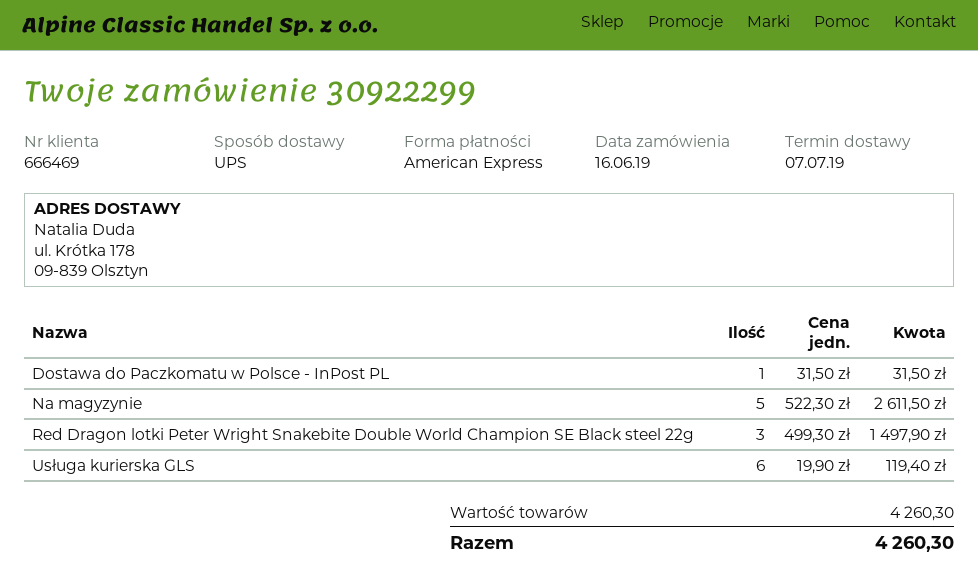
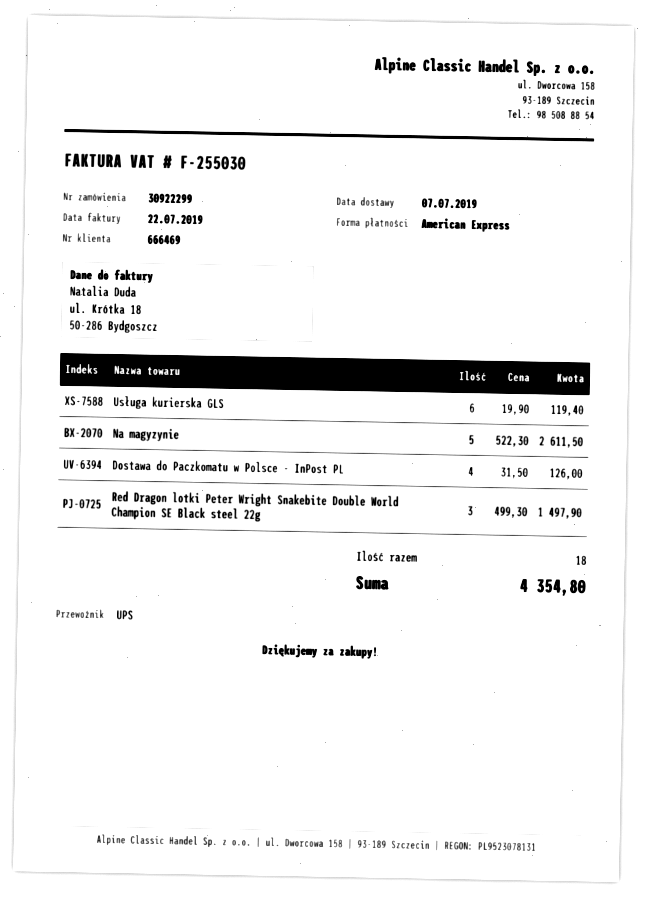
Dostawa do Paczkomatu w Polsce - InPost PL: 1 x 31.50 = 31.50 -> 4 x 31.50 = 126.00
total: 4260.30 -> 4354.80

